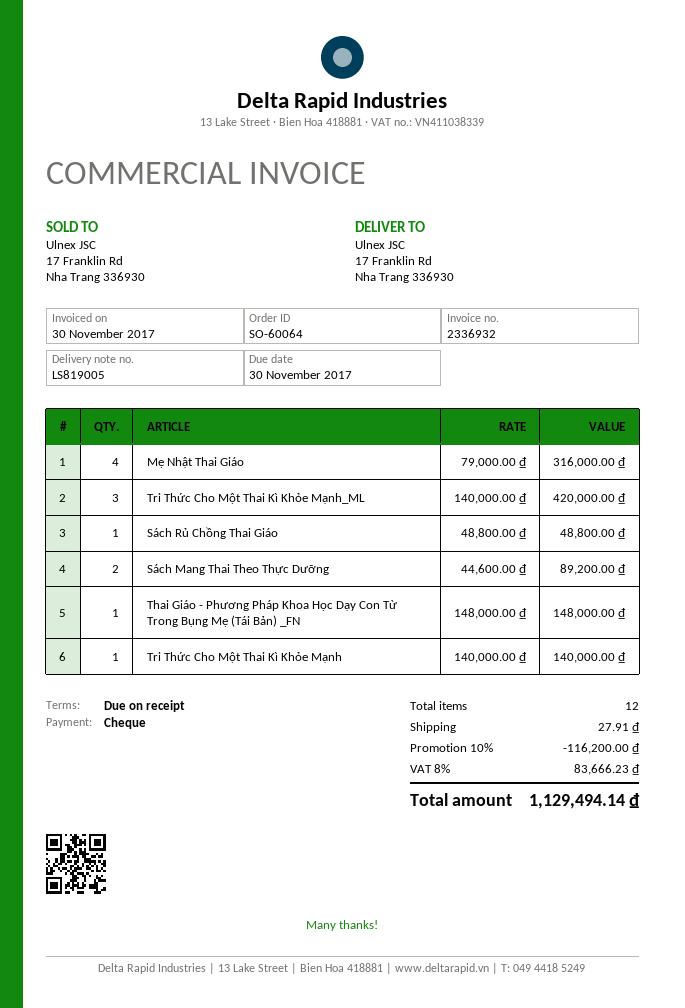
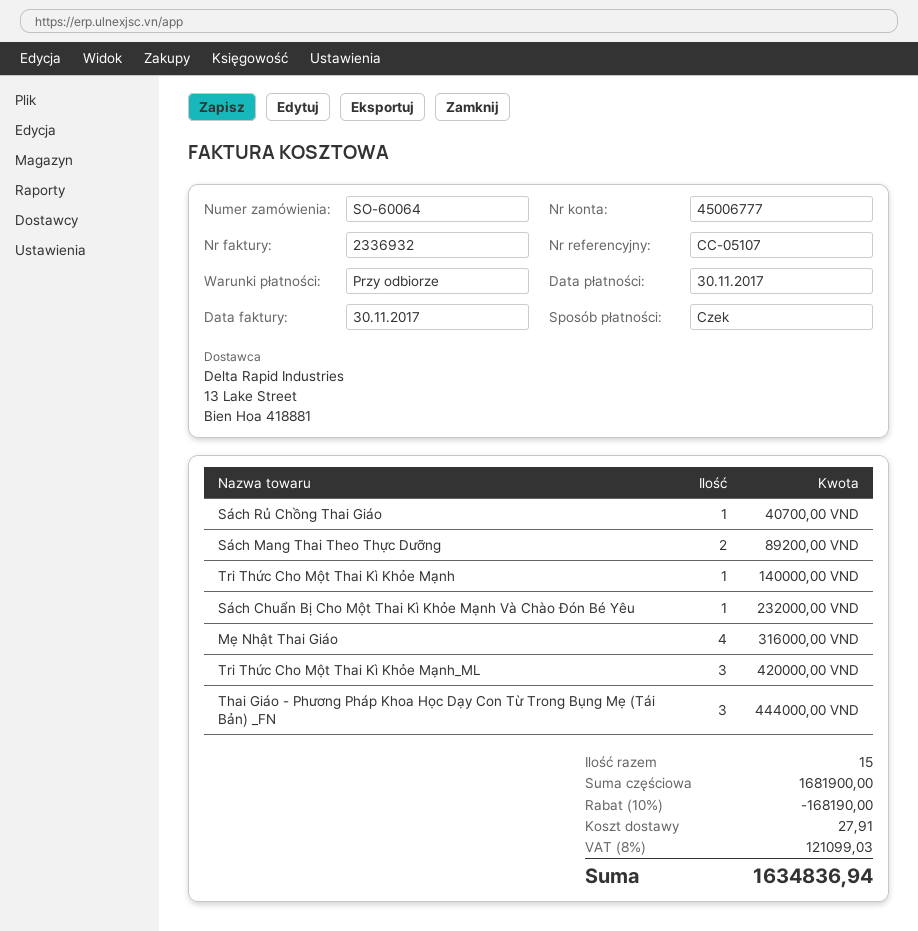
Sách Rủ Chồng Thai Giáo: 1 for 48800.00 -> 1 for 40700.00
Thai Giáo - Phương Pháp Khoa Học Dạy Con Từ Trong Bụng Mẹ (Tái Bản) _FN: 1 for 148000.00 -> 3 for 444000.00
Sách Chuẩn Bị Cho Một Thai Kì Khỏe Mạnh Và Chào Đón Bé Yêu: none -> 1 for 232000.00
total quantity: 12 -> 15
discount: 10% = 116200.00 -> 10% = 168190.00
tax: 8% = 83666.23 -> 8% = 121099.03
total: 1129494.14 -> 1634836.94

